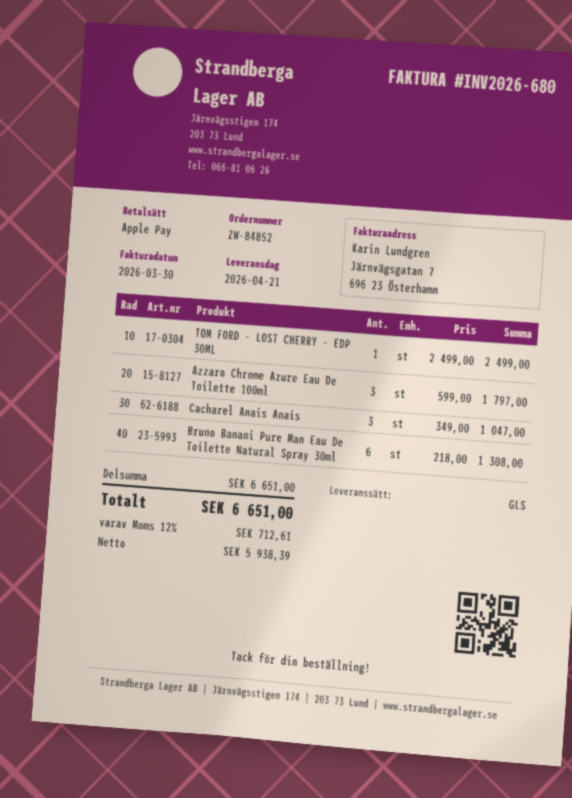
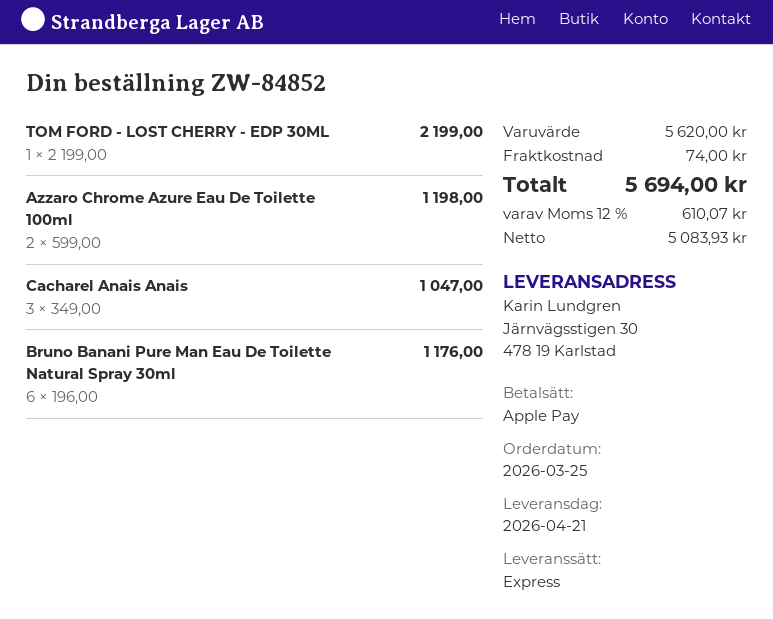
shipping method: GLS -> express
TOM FORD - LOST CHERRY - EDP 30ML: 1 x 2499.00 = 2499.00 -> 1 x 2199.00 = 2199.00
Azzaro Chrome Azure Eau De Toilette 100ml: 3 x 599.00 = 1797.00 -> 2 x 599.00 = 1198.00
Bruno Banani Pure Man Eau De Toilette Natural Spray 30ml: 6 x 218.00 = 1308.00 -> 6 x 196.00 = 1176.00
subtotal: 6651.00 -> 5620.00
shipping: none -> 74.00
net: 5938.39 -> 5083.93
tax: 12% = 712.61 -> 12% = 610.07
total: 6651.00 -> 5694.00

